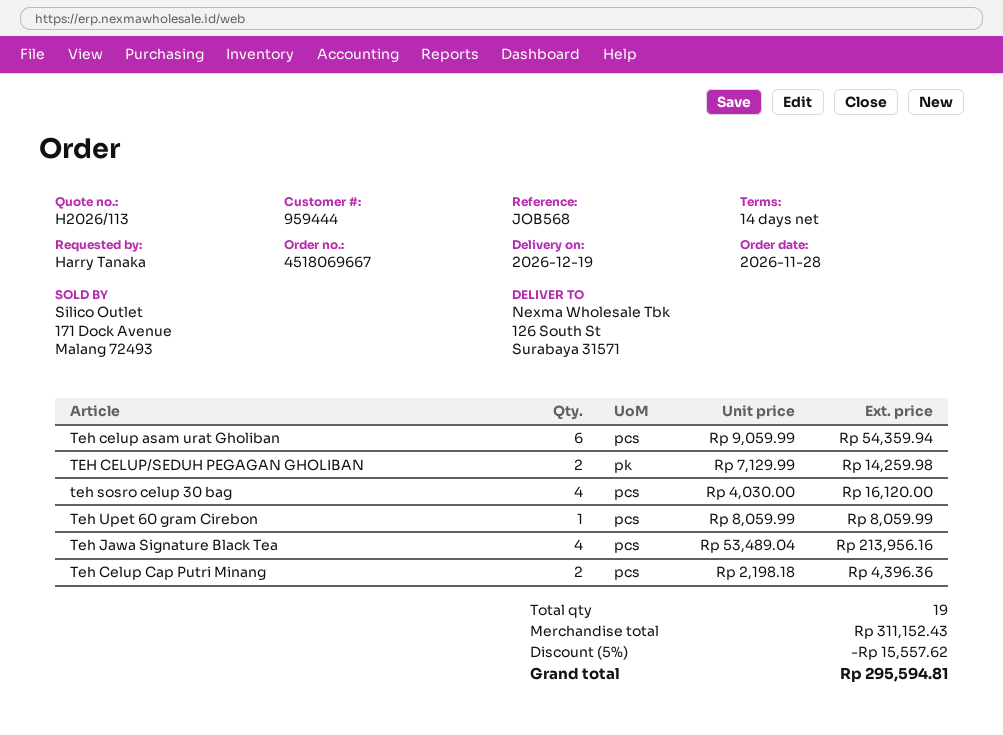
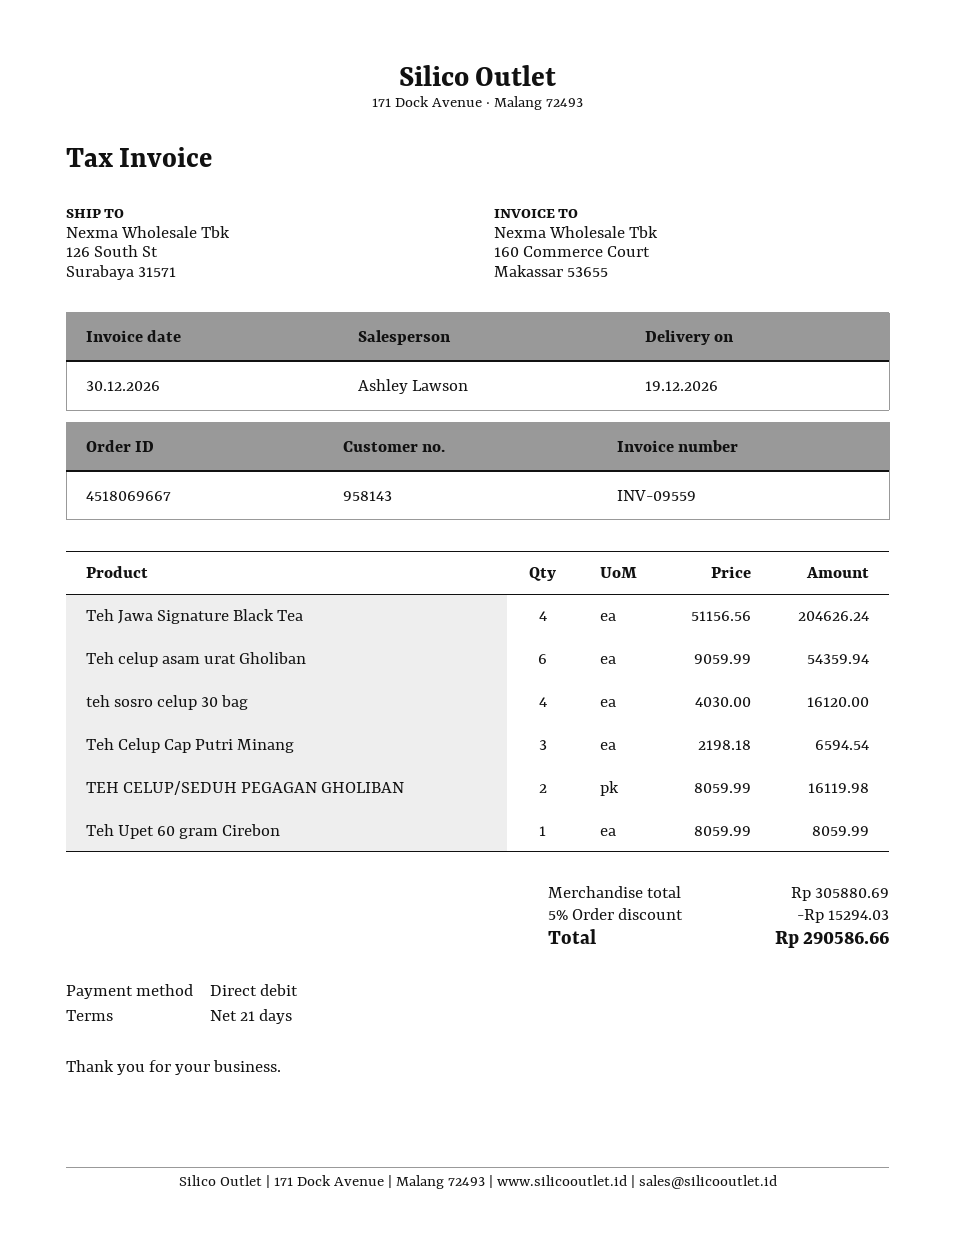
payment terms: 14 days -> 21 days
customer number: 959444 -> 958143
TEH CELUP/SEDUH PEGAGAN GHOLIBAN: 2 x 7129.99 = 14259.98 -> 2 x 8059.99 = 16119.98
Teh Jawa Signature Black Tea: 4 x 53489.04 = 213956.16 -> 4 x 51156.56 = 204626.24
Teh Celup Cap Putri Minang: 2 x 2198.18 = 4396.36 -> 3 x 2198.18 = 6594.54
subtotal: 311152.43 -> 305880.69
discount: 5% = 15557.62 -> 5% = 15294.03
total: 295594.81 -> 290586.66

